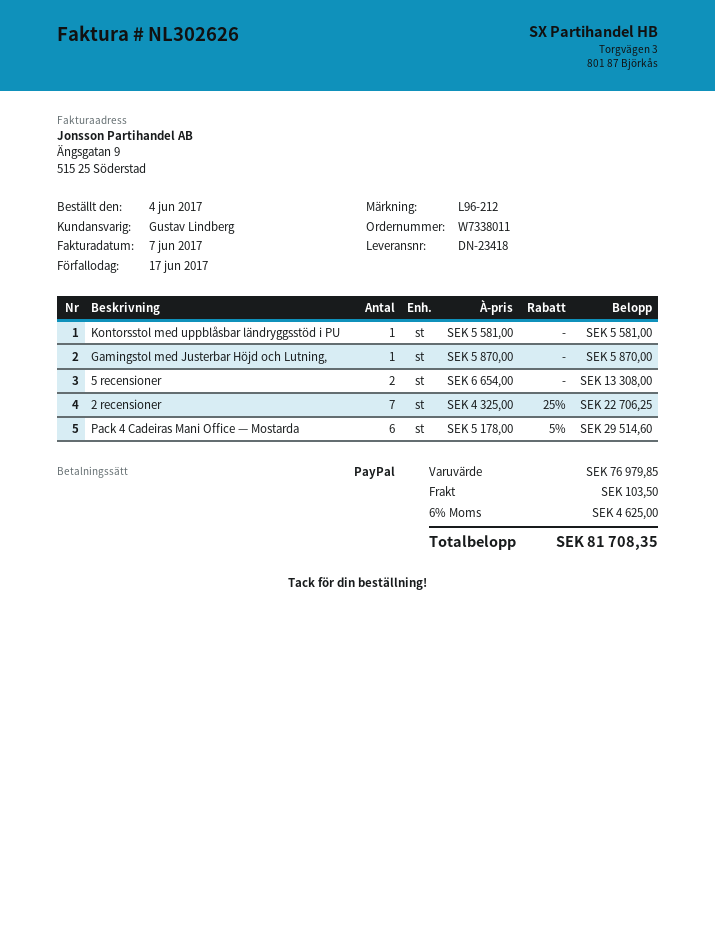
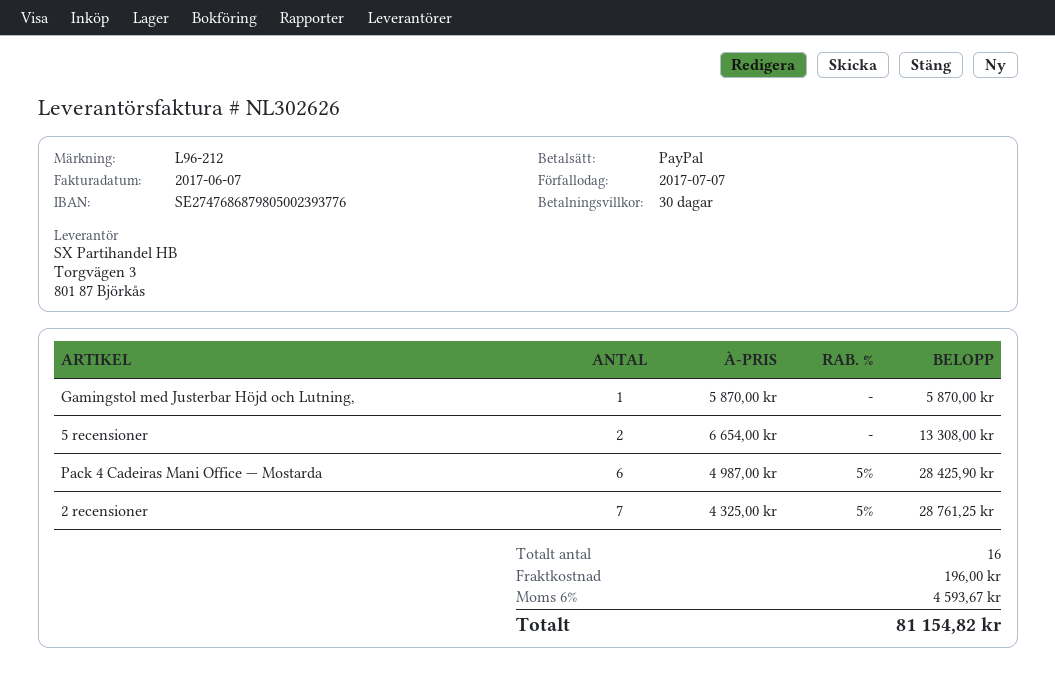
due date: 2017-06-17 -> 2017-07-07
Kontorsstol med uppblåsbar ländryggsstöd i PU: 1 x 5581.00 = 5581.00 -> none
2 recensioner: 7 x 4325.00 - 25% = 22706.25 -> 7 x 4325.00 - 5% = 28761.25
Pack 4 Cadeiras Mani Office — Mostarda: 6 x 5178.00 - 5% = 29514.60 -> 6 x 4987.00 - 5% = 28425.90
shipping: 103.50 -> 196.00
tax: 6% = 4625.00 -> 6% = 4593.67
total: 81708.35 -> 81154.82

